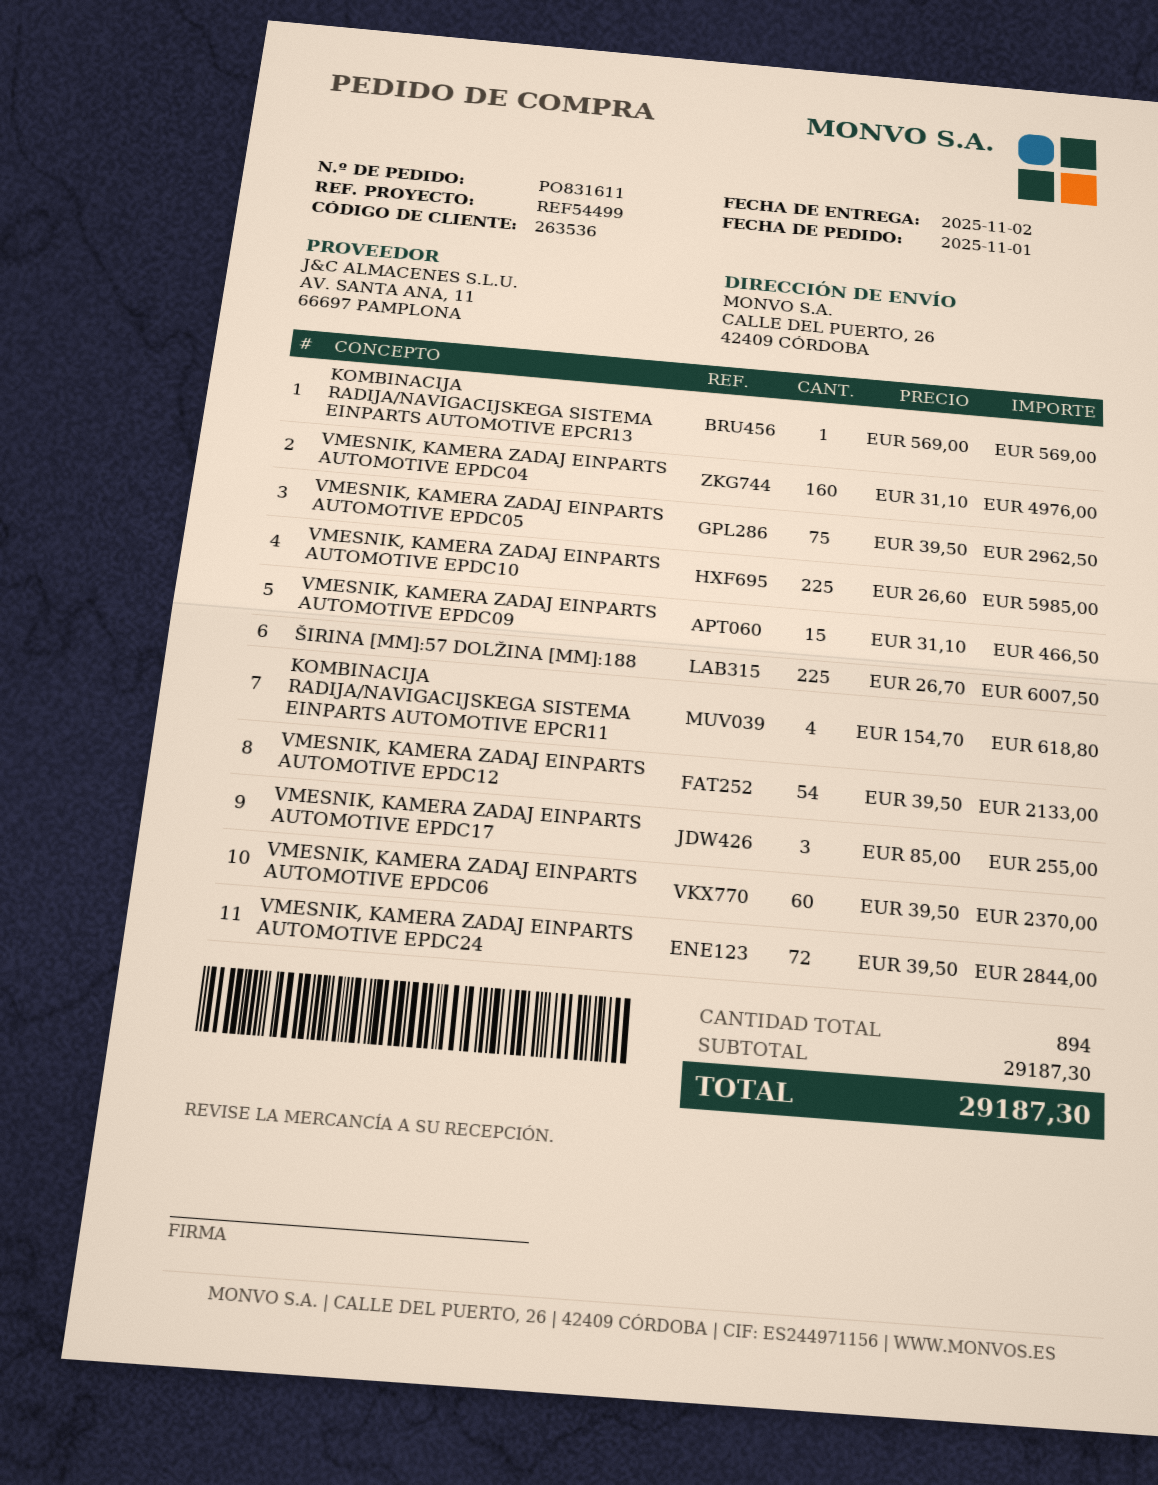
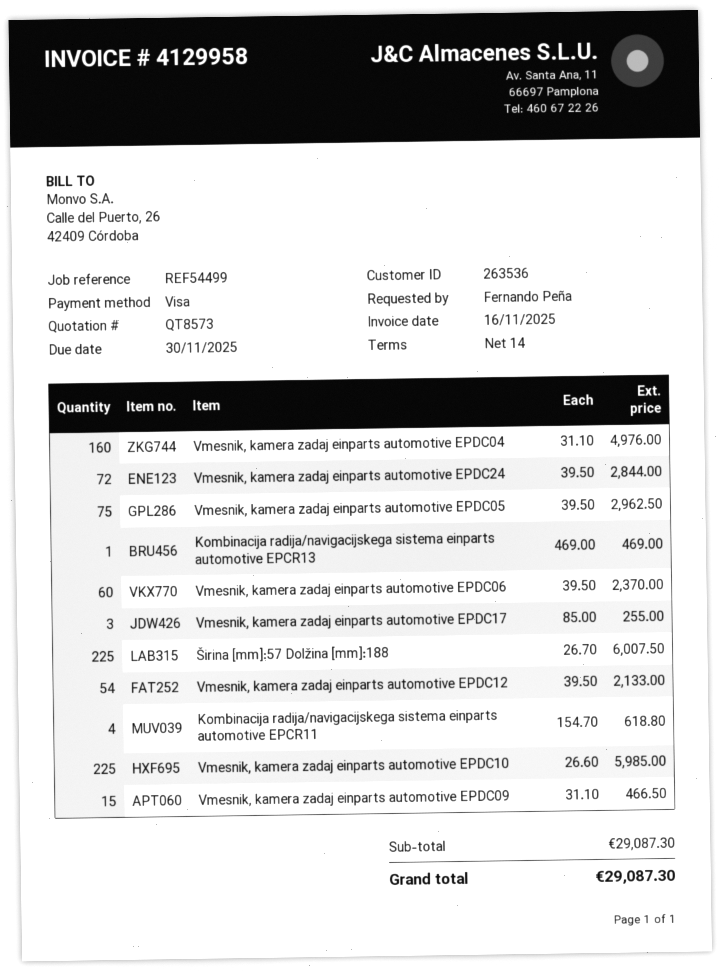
KOMBINACIJA RADIJA/NAVIGACIJSKEGA SISTEMA EINPARTS AUTOMOTIVE EPCR13: 1 x 569.00 = 569.00 -> 1 x 469.00 = 469.00
subtotal: 29187.30 -> 29087.30
total: 29187.30 -> 29087.30

